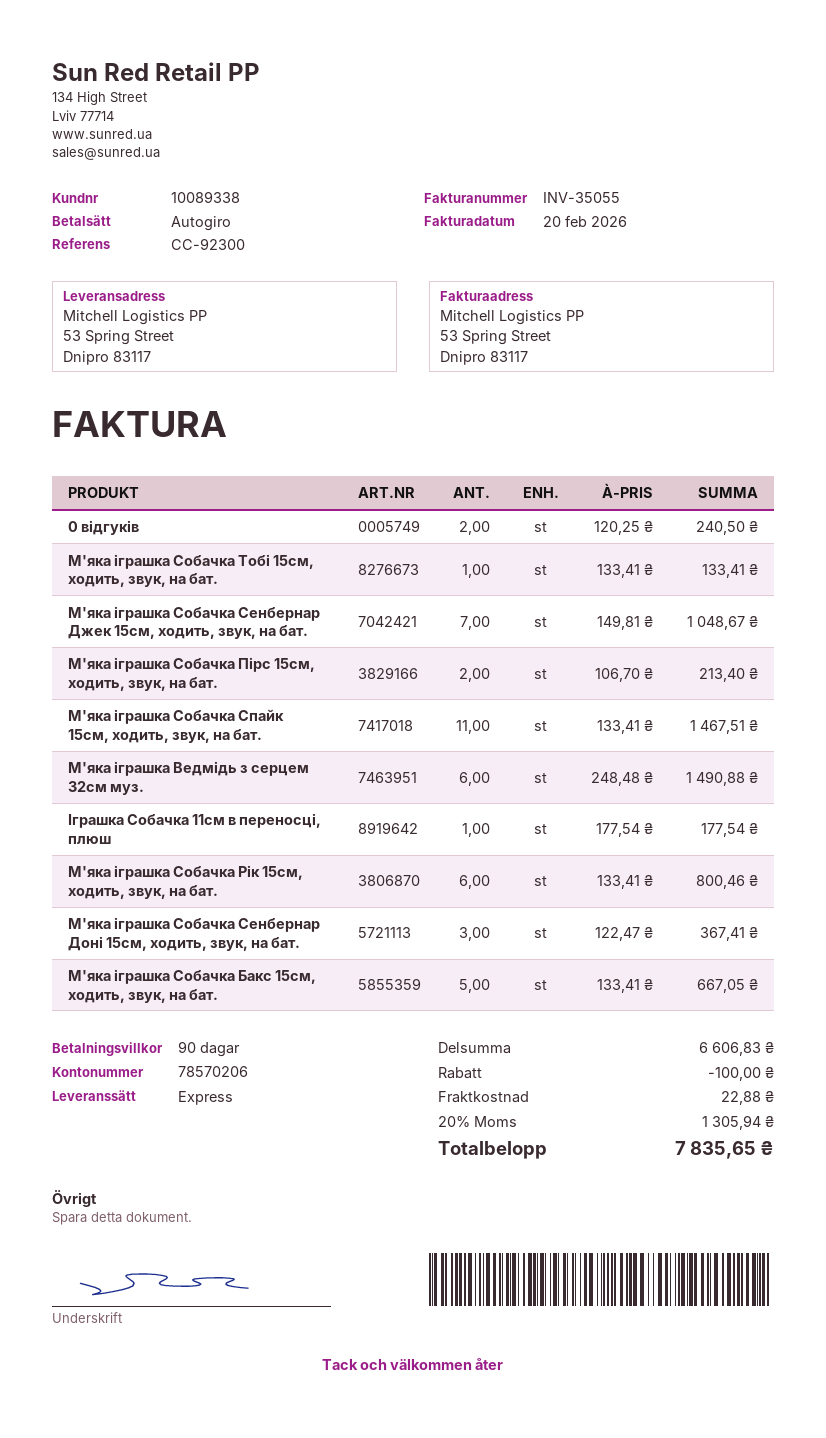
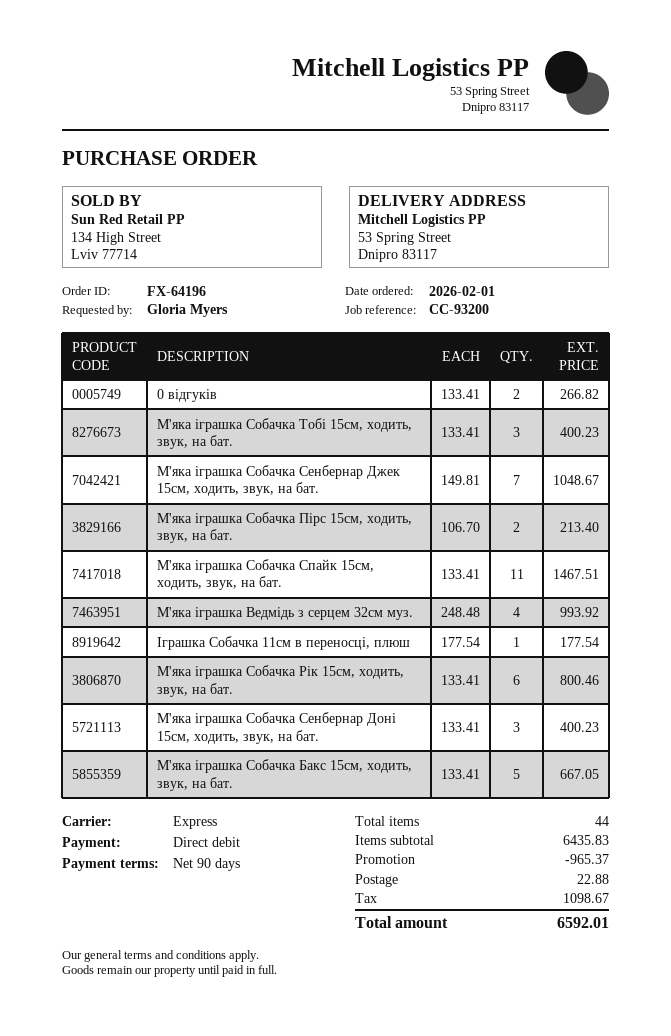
reference: CC-92300 -> CC-93200
0 відгуків: 2 x 120.25 = 240.50 -> 2 x 133.41 = 266.82
М'яка іграшка Собачка Тобі 15см, ходить, звук, на бат.: 1 x 133.41 = 133.41 -> 3 x 133.41 = 400.23
М'яка іграшка Ведмідь з серцем 32см муз.: 6 x 248.48 = 1490.88 -> 4 x 248.48 = 993.92
М'яка іграшка Собачка Сенбернар Доні 15см, ходить, звук, на бат.: 3 x 122.47 = 367.41 -> 3 x 133.41 = 400.23
subtotal: 6606.83 -> 6435.83
discount: 100.00 -> 965.37
tax: 1305.94 -> 1098.67
total: 7835.65 -> 6592.01

